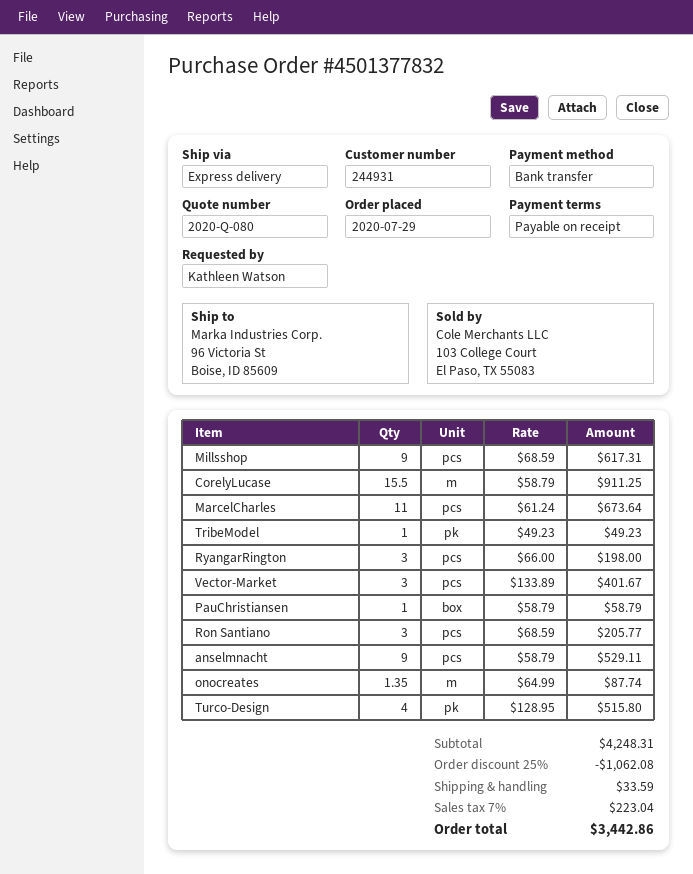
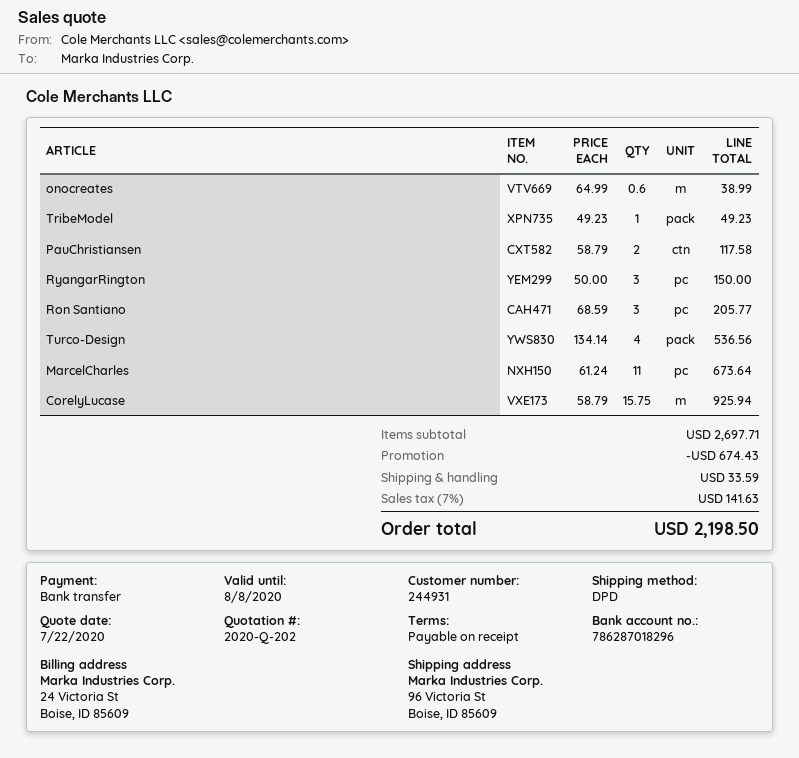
quote number: 2020-Q-080 -> 2020-Q-202
shipping method: express -> DPD
Millsshop: 9 x 68.59 = 617.31 -> none
CorelyLucase: 15.5 x 58.79 = 911.25 -> 15.75 x 58.79 = 925.94
RyangarRington: 3 x 66.00 = 198.00 -> 3 x 50.00 = 150.00
Vector-Market: 3 x 133.89 = 401.67 -> none
PauChristiansen: 1 x 58.79 = 58.79 -> 2 x 58.79 = 117.58
anselmnacht: 9 x 58.79 = 529.11 -> none
onocreates: 1.35 x 64.99 = 87.74 -> 0.6 x 64.99 = 38.99
Turco-Design: 4 x 128.95 = 515.80 -> 4 x 134.14 = 536.56
subtotal: 4248.31 -> 2697.71
discount: 1062.08 -> 674.43
tax: 7% = 223.04 -> 7% = 141.63
total: 3442.86 -> 2198.50

